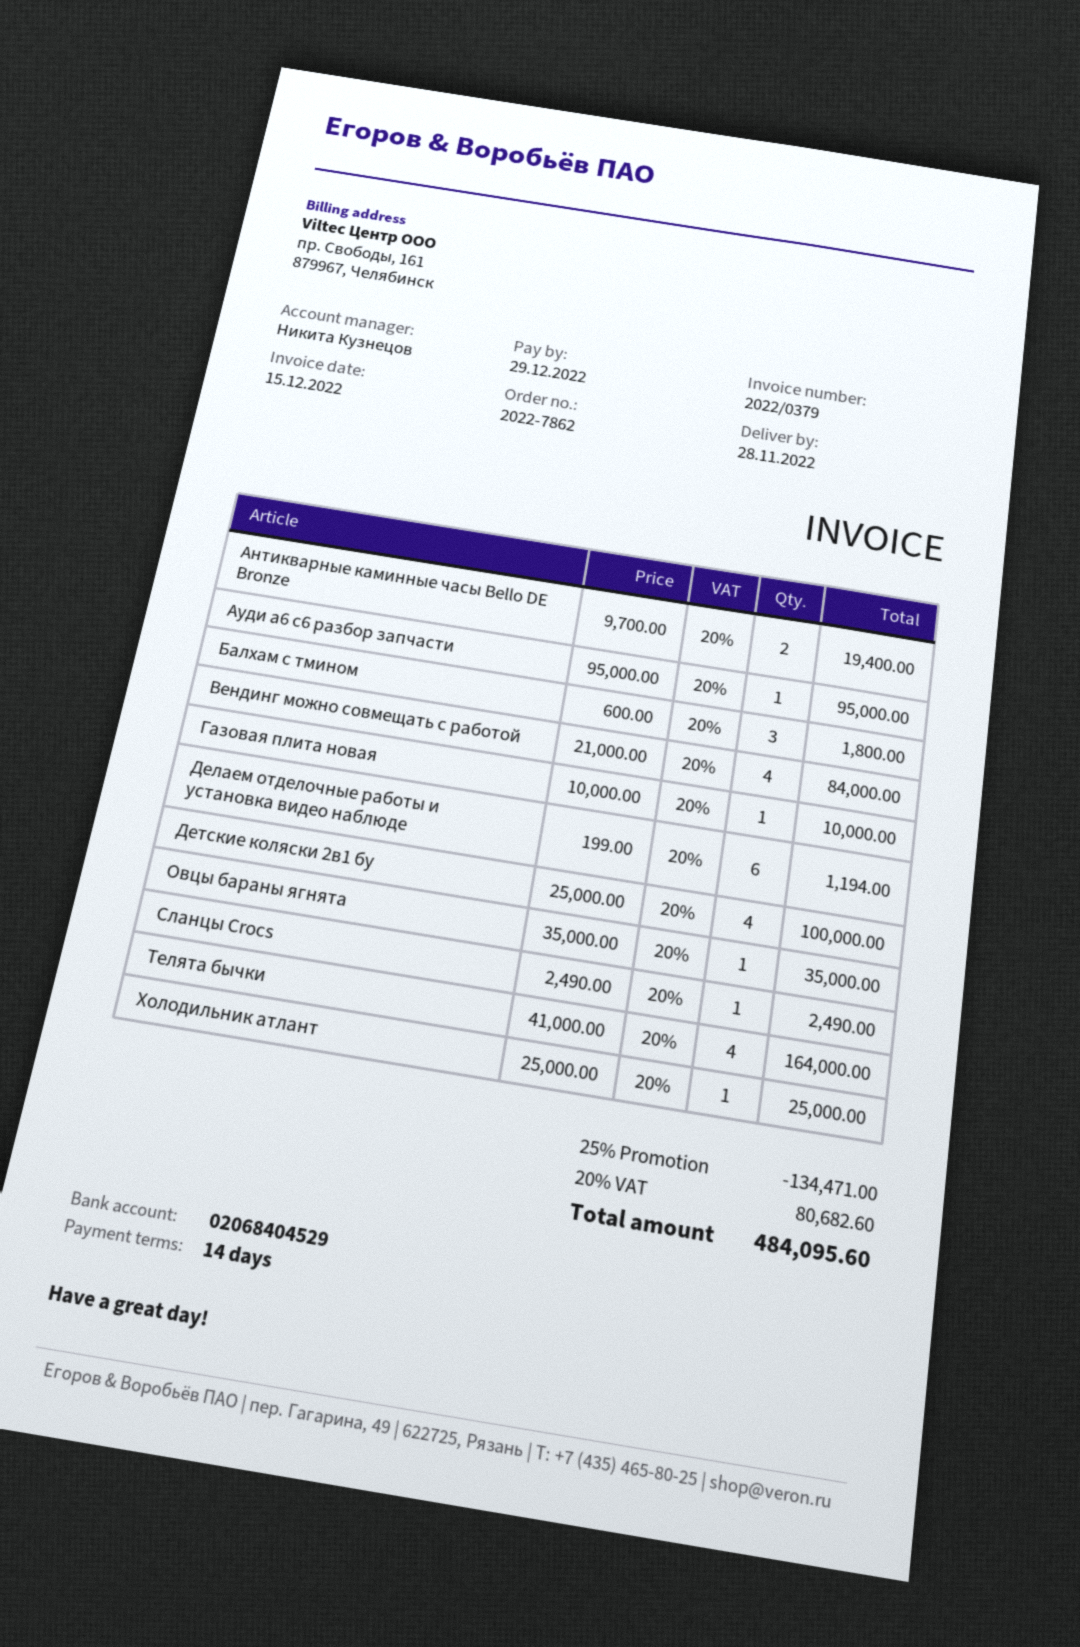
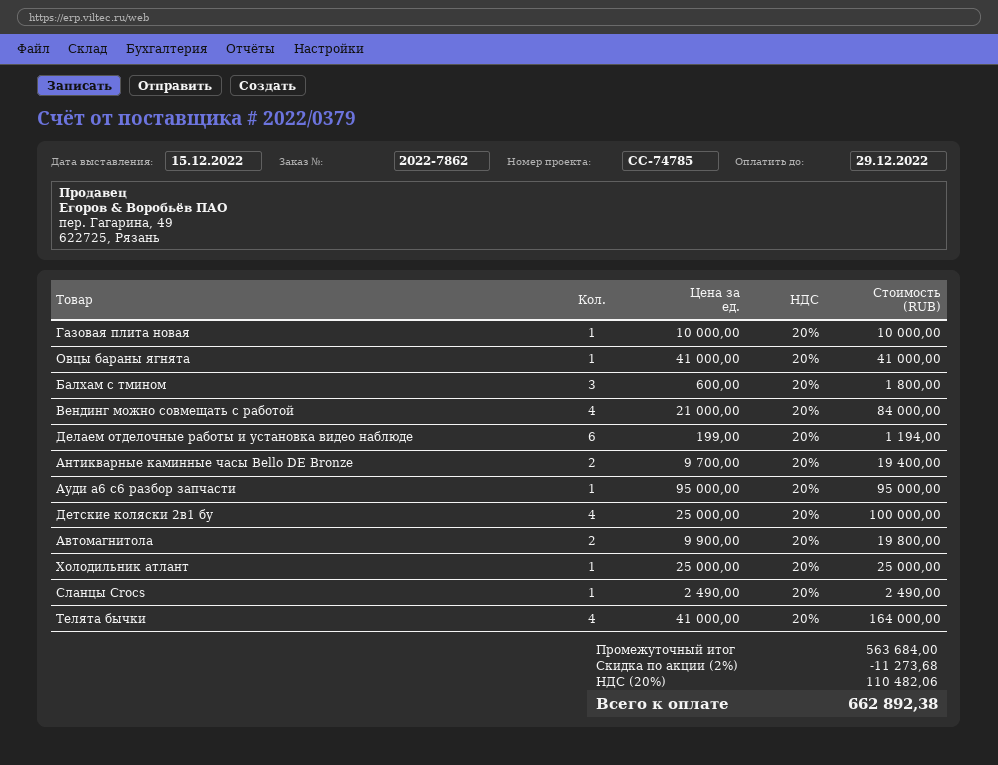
Овцы бараны ягнята: 1 x 35000.00 = 35000.00 -> 1 x 41000.00 = 41000.00
Автомагнитола: none -> 2 x 9900.00 = 19800.00
discount: 25% = 134471.00 -> 2% = 11273.68
tax: 20% = 80682.60 -> 20% = 110482.06
total: 484095.60 -> 662892.38

